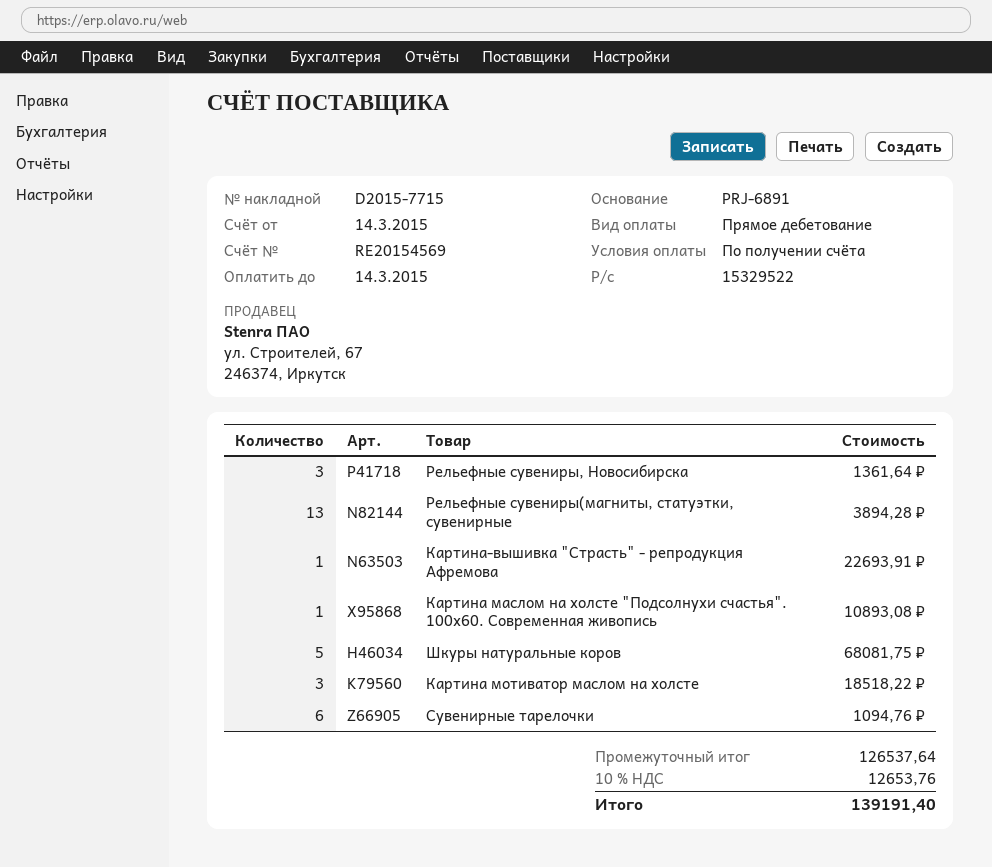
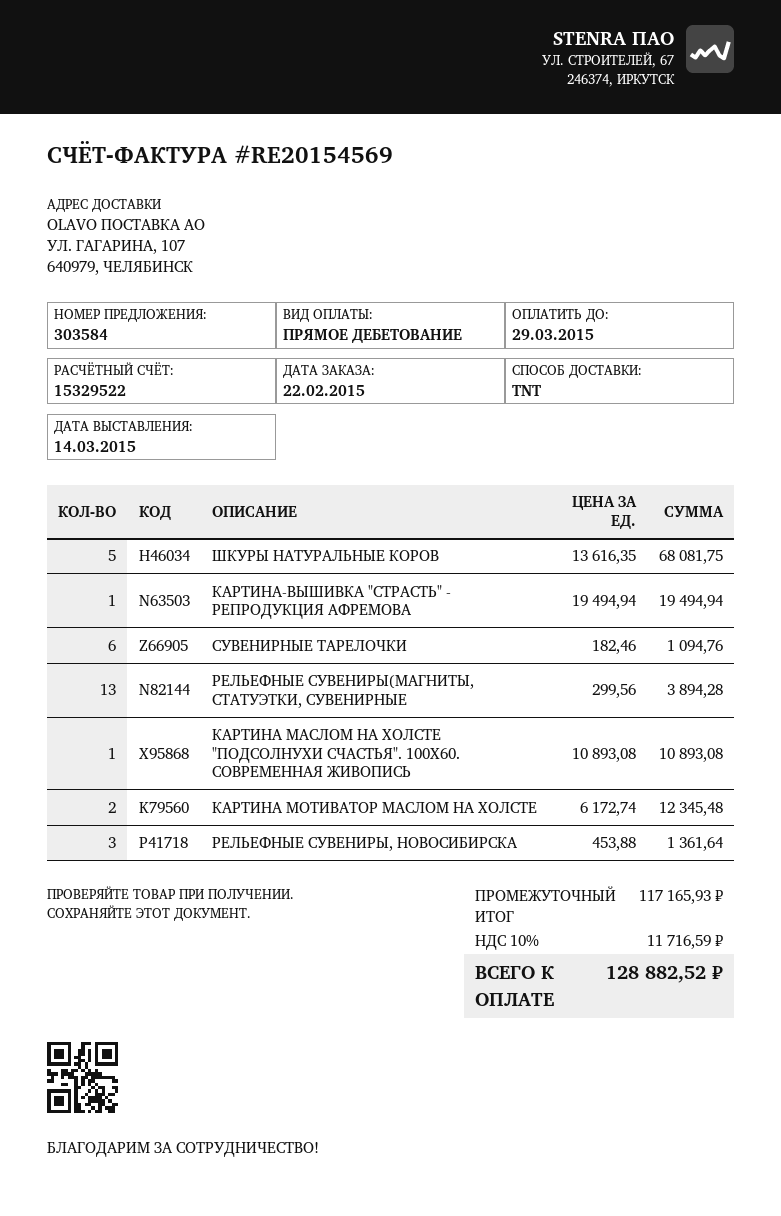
due date: 2015-03-14 -> 2015-03-29
Картина-вышивка "Страсть" - репродукция Афремова: 1 for 22693.91 -> 1 for 19494.94
Картина мотиватор маслом на холсте: 3 for 18518.22 -> 2 for 12345.48
subtotal: 126537.64 -> 117165.93
tax: 10% = 12653.76 -> 10% = 11716.59
total: 139191.40 -> 128882.52

